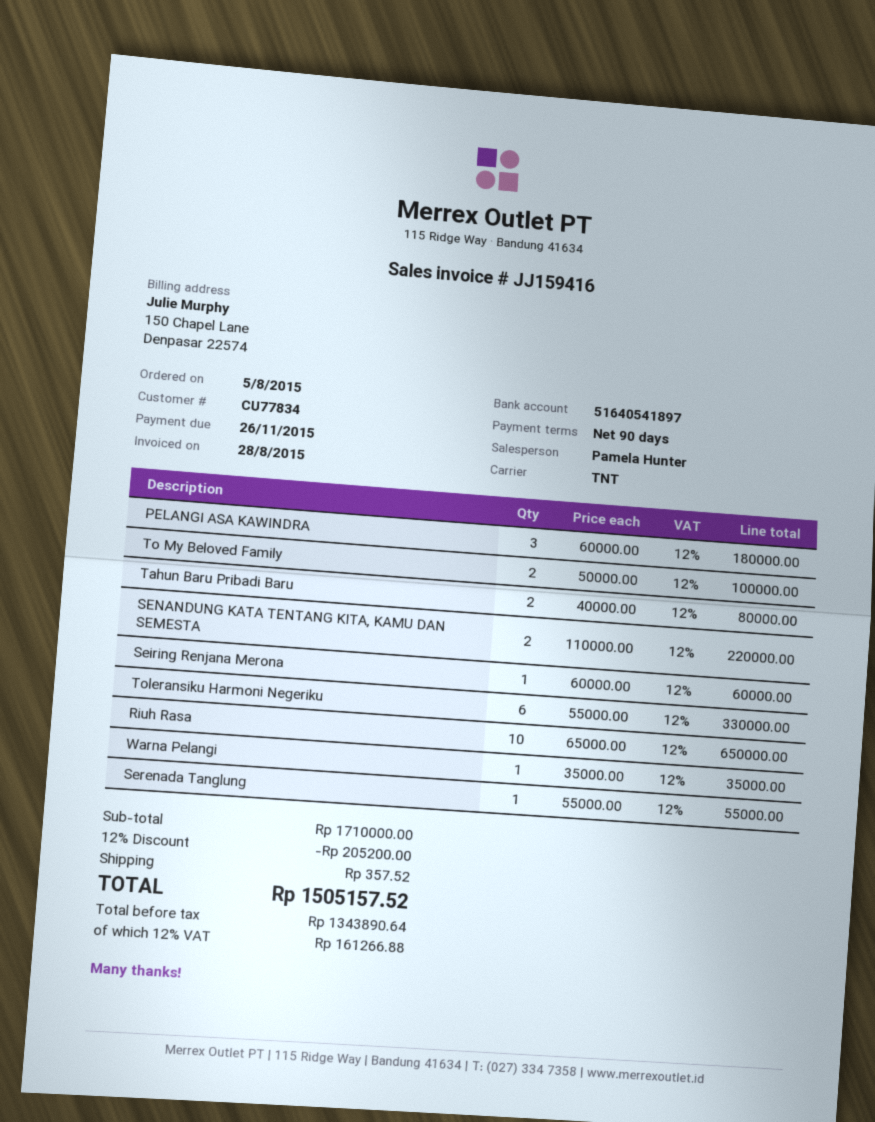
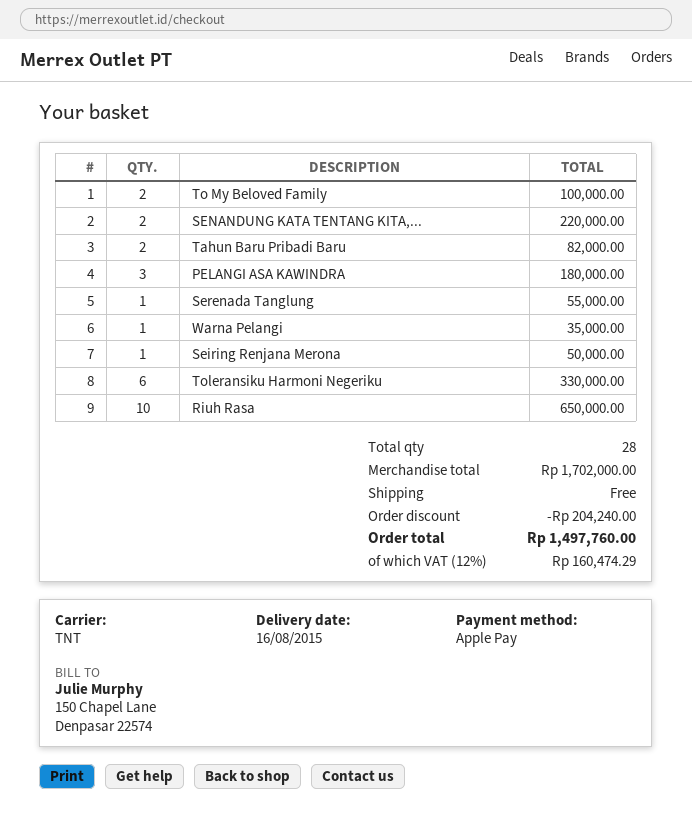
Tahun Baru Pribadi Baru: 2 for 80000.00 -> 2 for 82000.00
Seiring Renjana Merona: 1 for 60000.00 -> 1 for 50000.00
subtotal: 1710000.00 -> 1702000.00
discount: 205200.00 -> 204240.00
shipping: 357.52 -> 0.00
tax: 12% = 161266.88 -> 12% = 160474.29
total: 1505157.52 -> 1497760.00

